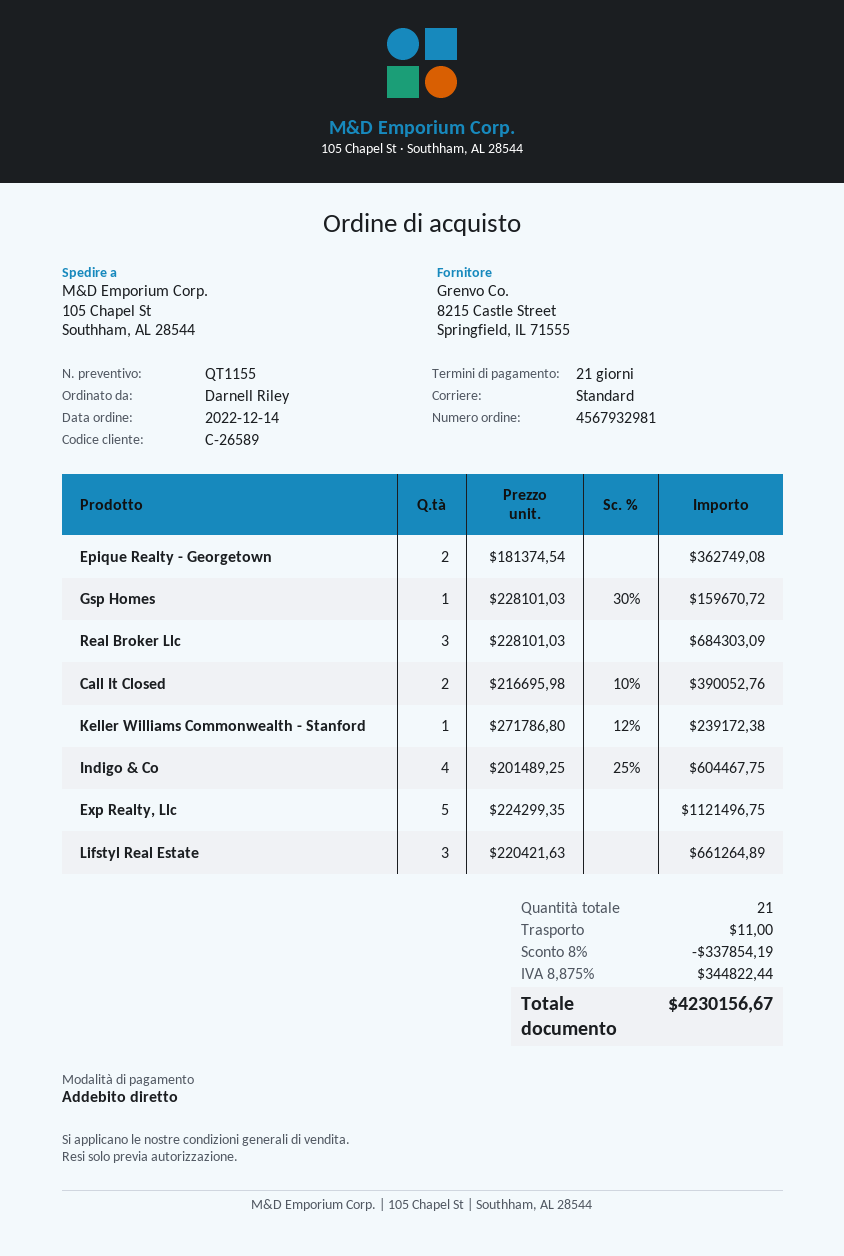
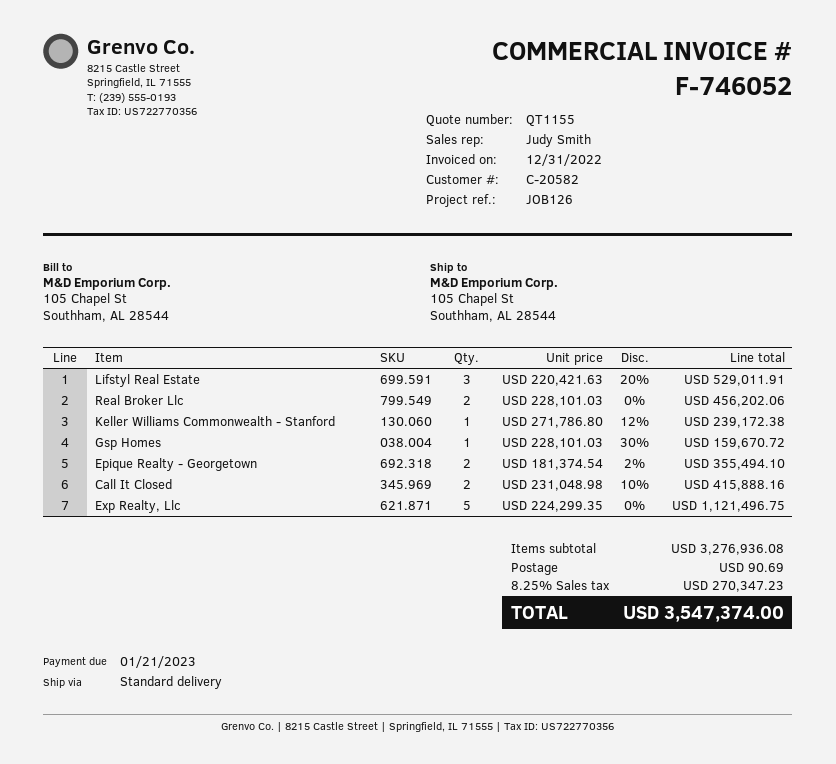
customer number: C-26589 -> C-20582
Epique Realty - Georgetown: 2 x 181374.54 = 362749.08 -> 2 x 181374.54 - 2% = 355494.10
Real Broker Llc: 3 x 228101.03 = 684303.09 -> 2 x 228101.03 = 456202.06
Call It Closed: 2 x 216695.98 - 10% = 390052.76 -> 2 x 231048.98 - 10% = 415888.16
Indigo & Co: 4 x 201489.25 - 25% = 604467.75 -> none
Lifstyl Real Estate: 3 x 220421.63 = 661264.89 -> 3 x 220421.63 - 20% = 529011.91
discount: 8% = 337854.19 -> none
shipping: 11.00 -> 90.69
tax: 8.875% = 344822.44 -> 8.25% = 270347.23
total: 4230156.67 -> 3547374.00

